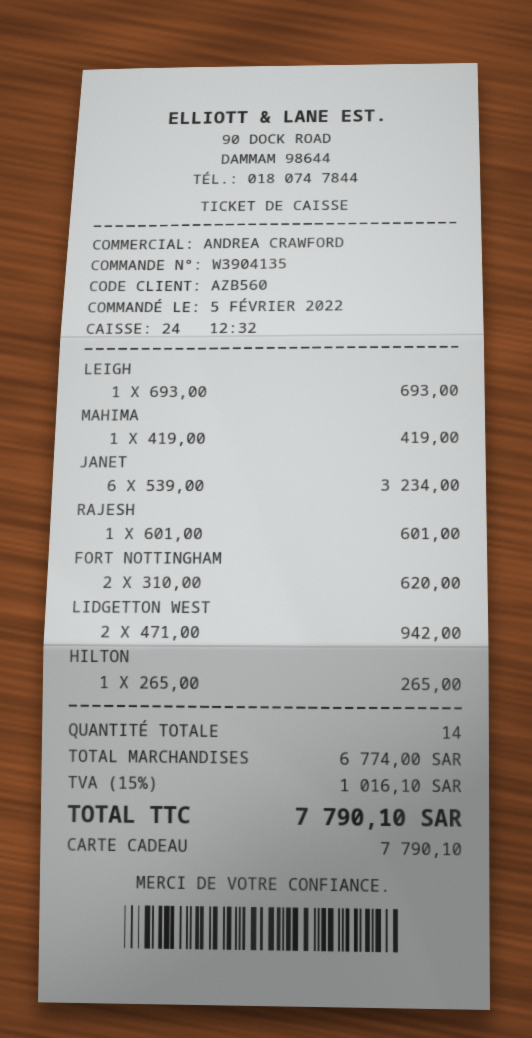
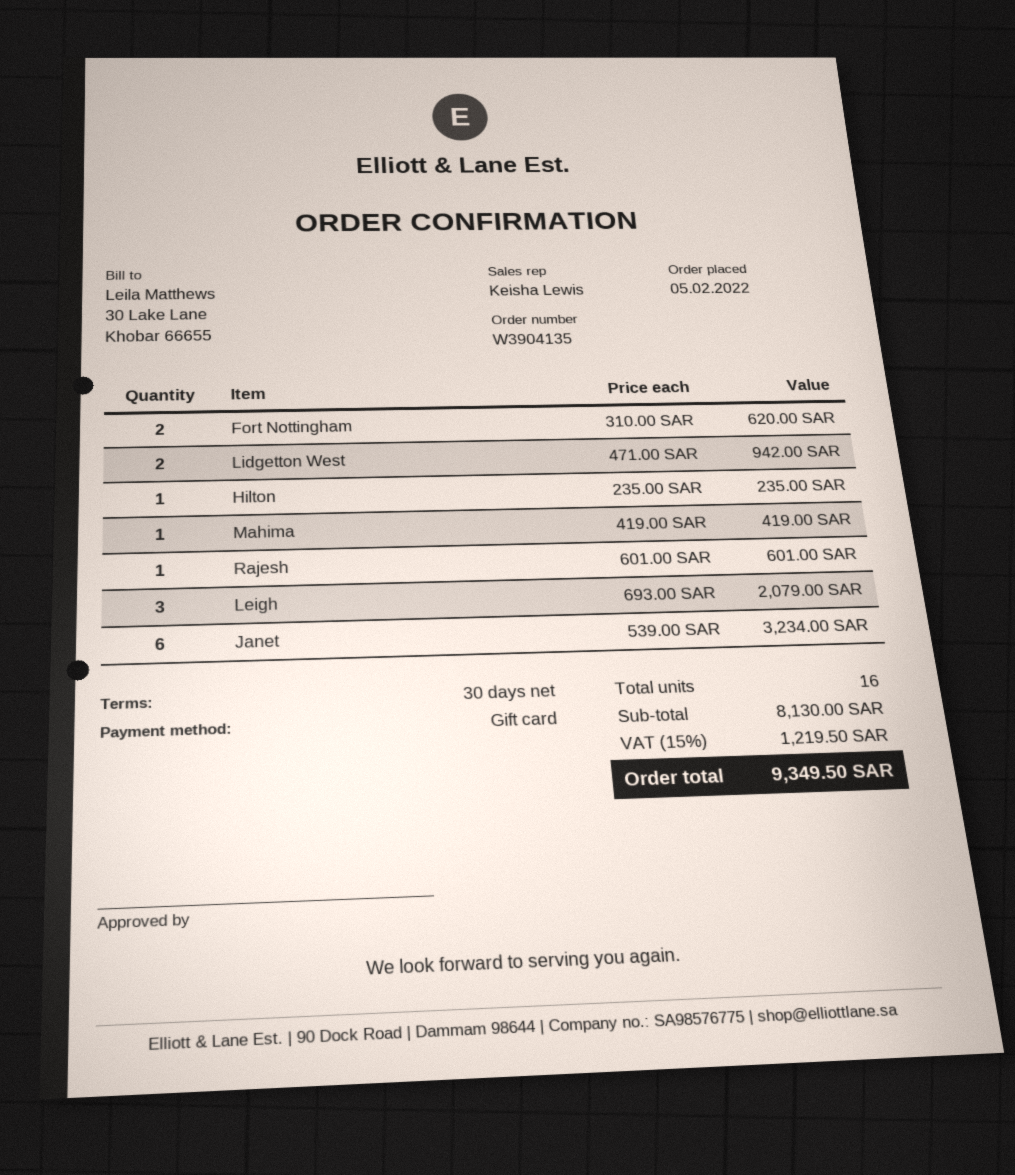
sales rep: ANDREA CRAWFORD -> Keisha Lewis
LEIGH: 1 x 693.00 = 693.00 -> 3 x 693.00 = 2079.00
HILTON: 1 x 265.00 = 265.00 -> 1 x 235.00 = 235.00
total quantity: 14 -> 16
subtotal: 6774.00 -> 8130.00
tax: 15% = 1016.10 -> 15% = 1219.50
total: 7790.10 -> 9349.50

